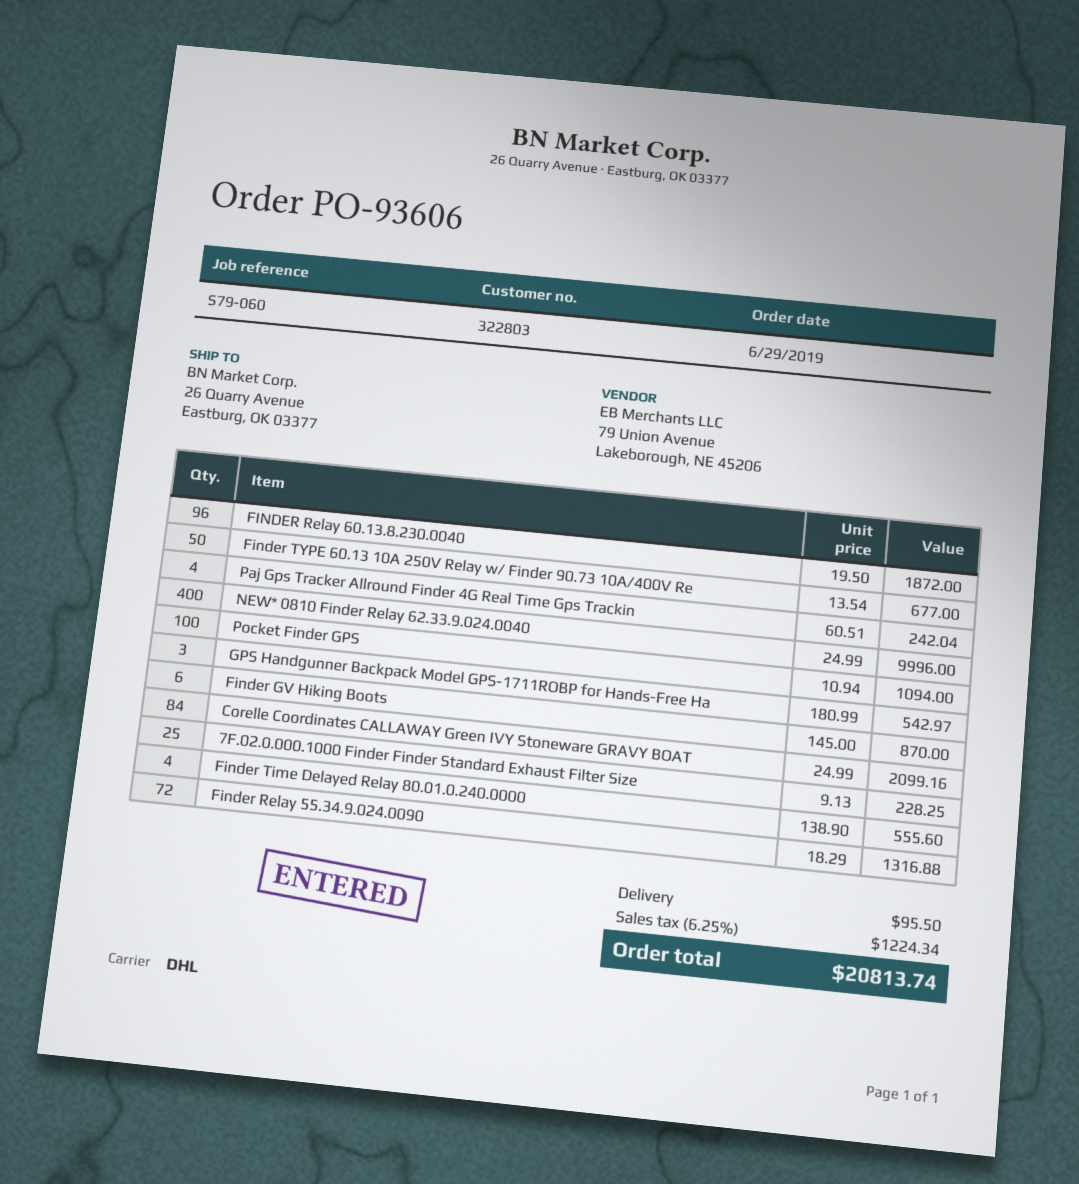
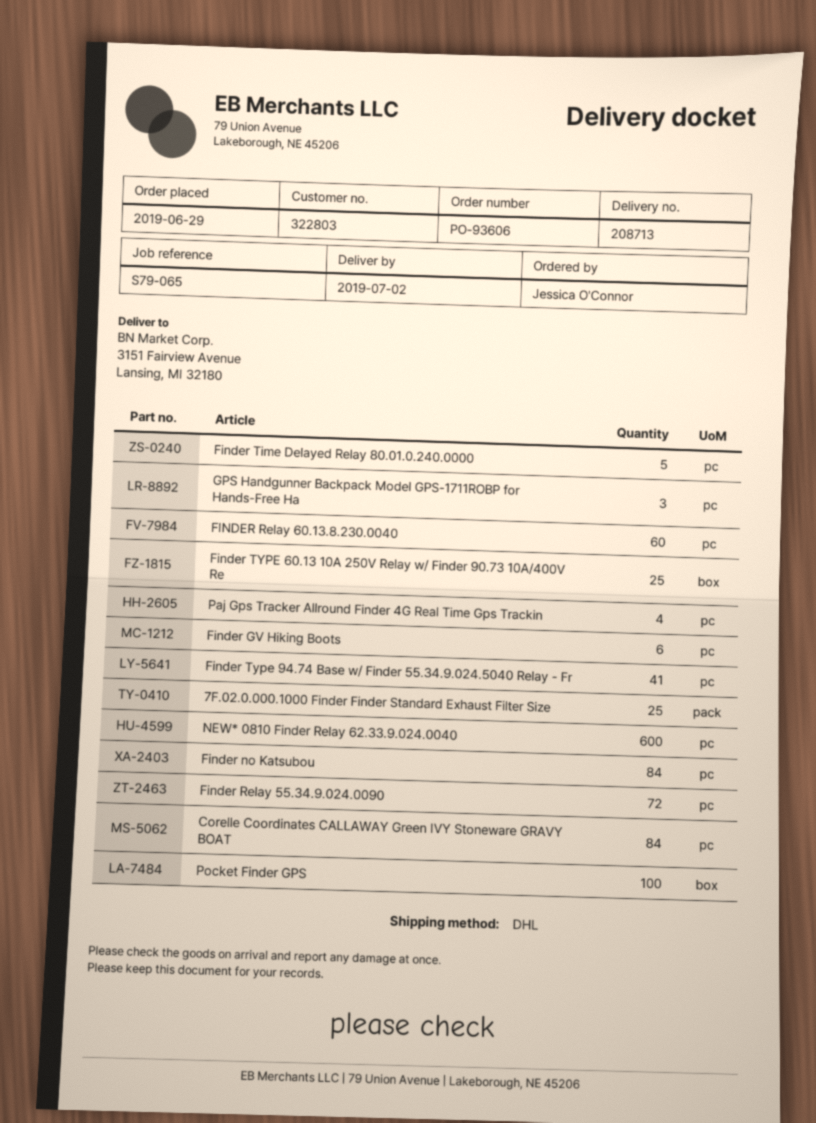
reference: S79-060 -> S79-065
ship to: 26 Quarry Avenue, Eastburg, OK 03377 -> 3151 Fairview Avenue, Lansing, MI 32180
FINDER Relay 60.13.8.230.0040: 96 -> 60
Finder TYPE 60.13 10A 250V Relay w/ Finder 90.73 10A/400V Re: 50 -> 25
NEW* 0810 Finder Relay 62.33.9.024.0040: 400 -> 600
Finder Time Delayed Relay 80.01.0.240.0000: 4 -> 5
Finder Type 94.74 Base w/ Finder 55.34.9.024.5040 Relay - Fr: none -> 41
Finder no Katsubou: none -> 84

